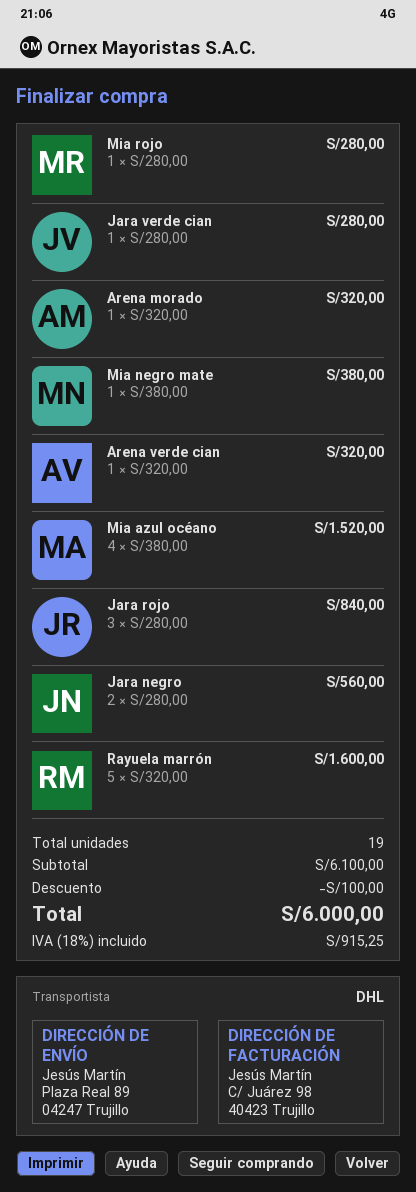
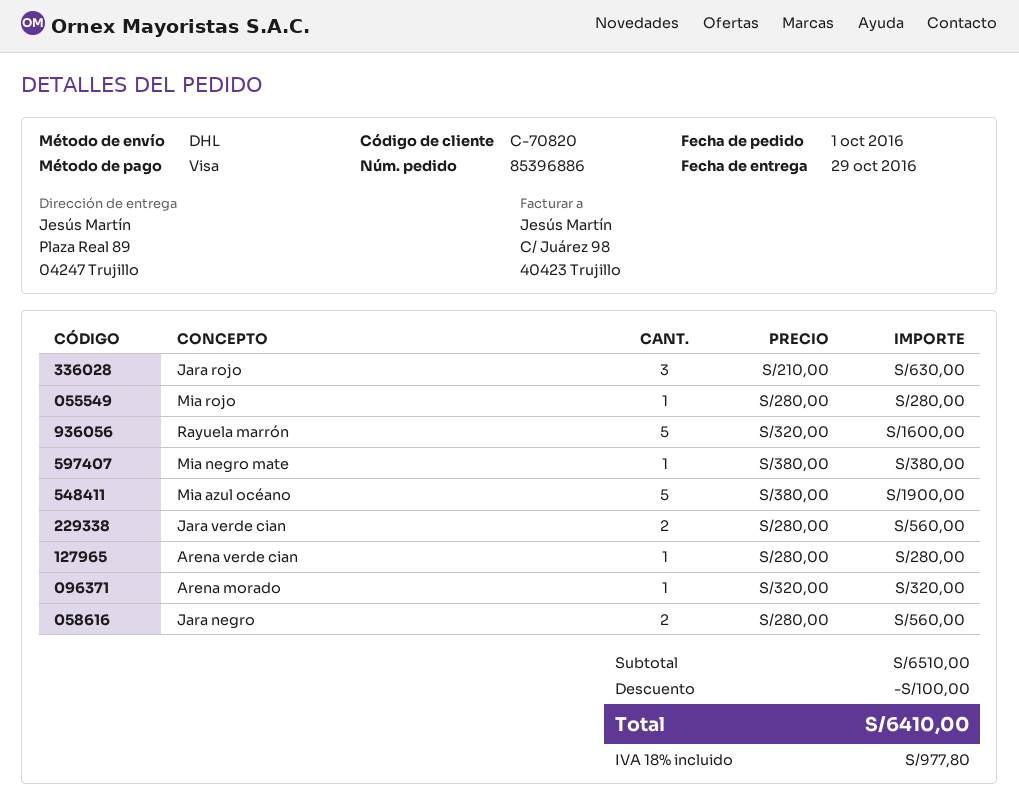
Jara verde cian: 1 x 280.00 = 280.00 -> 2 x 280.00 = 560.00
Arena verde cian: 1 x 320.00 = 320.00 -> 1 x 280.00 = 280.00
Mia azul océano: 4 x 380.00 = 1520.00 -> 5 x 380.00 = 1900.00
Jara rojo: 3 x 280.00 = 840.00 -> 3 x 210.00 = 630.00
subtotal: 6100.00 -> 6510.00
tax: 18% = 915.25 -> 18% = 977.80
total: 6000.00 -> 6410.00

